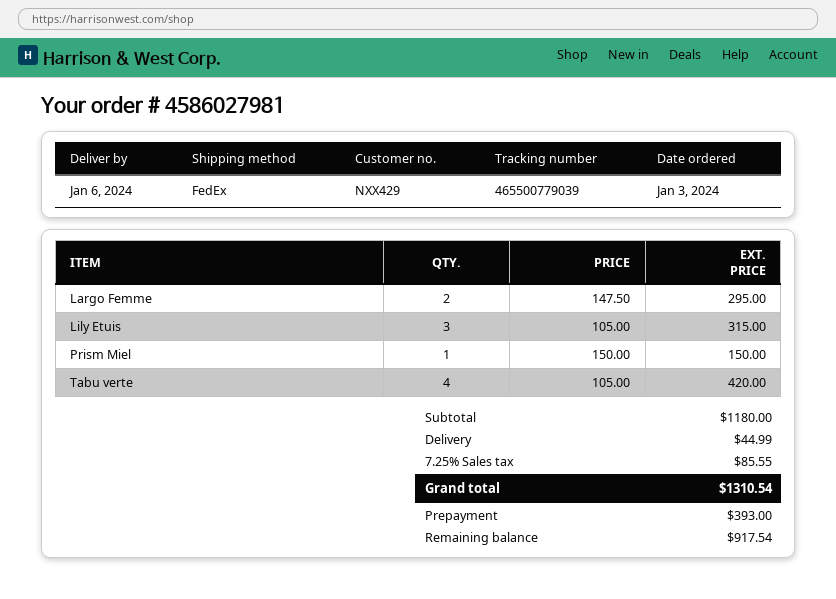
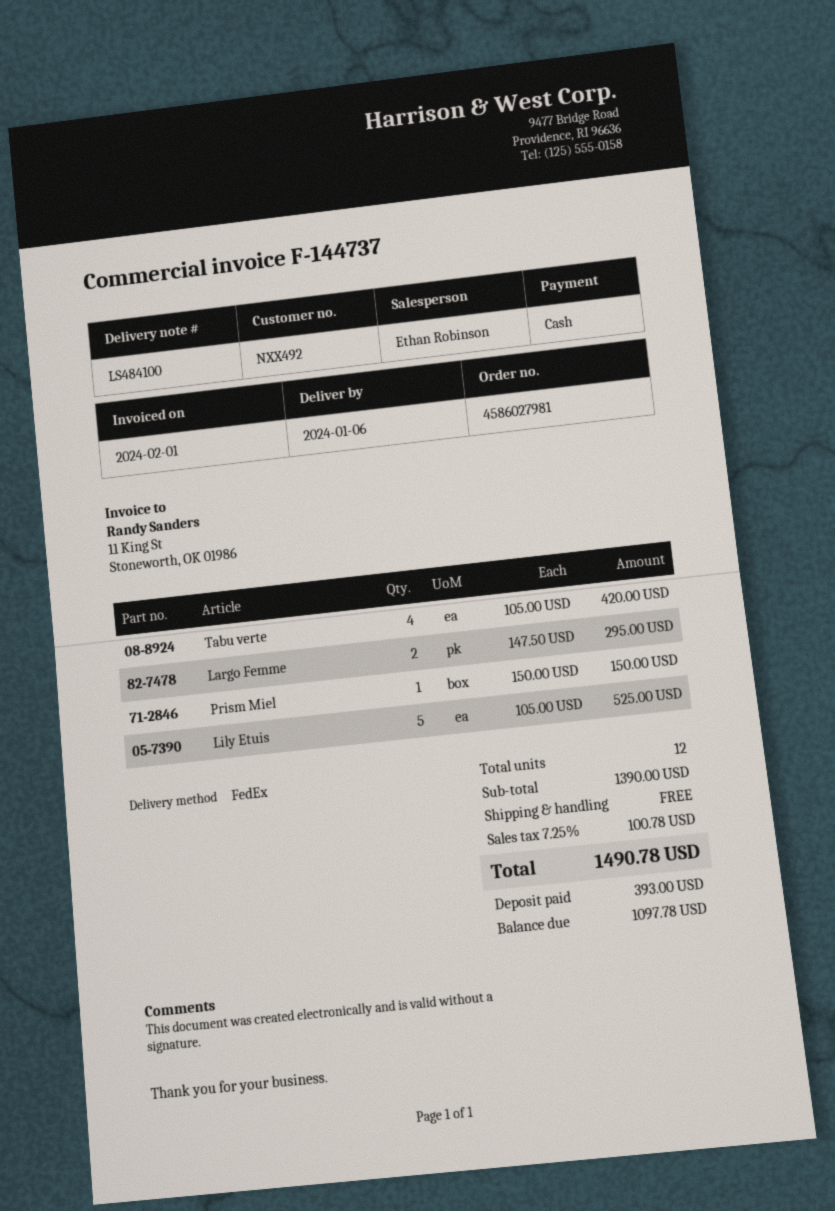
customer number: NXX429 -> NXX492
Lily Etuis: 3 x 105.00 = 315.00 -> 5 x 105.00 = 525.00
subtotal: 1180.00 -> 1390.00
shipping: 44.99 -> 0.00
tax: 7.25% = 85.55 -> 7.25% = 100.78
total: 1310.54 -> 1490.78
balance: 917.54 -> 1097.78

